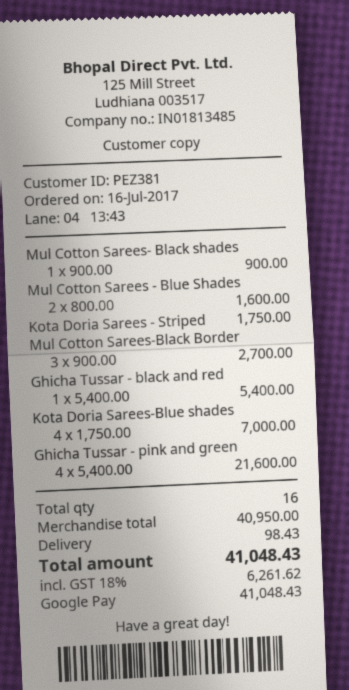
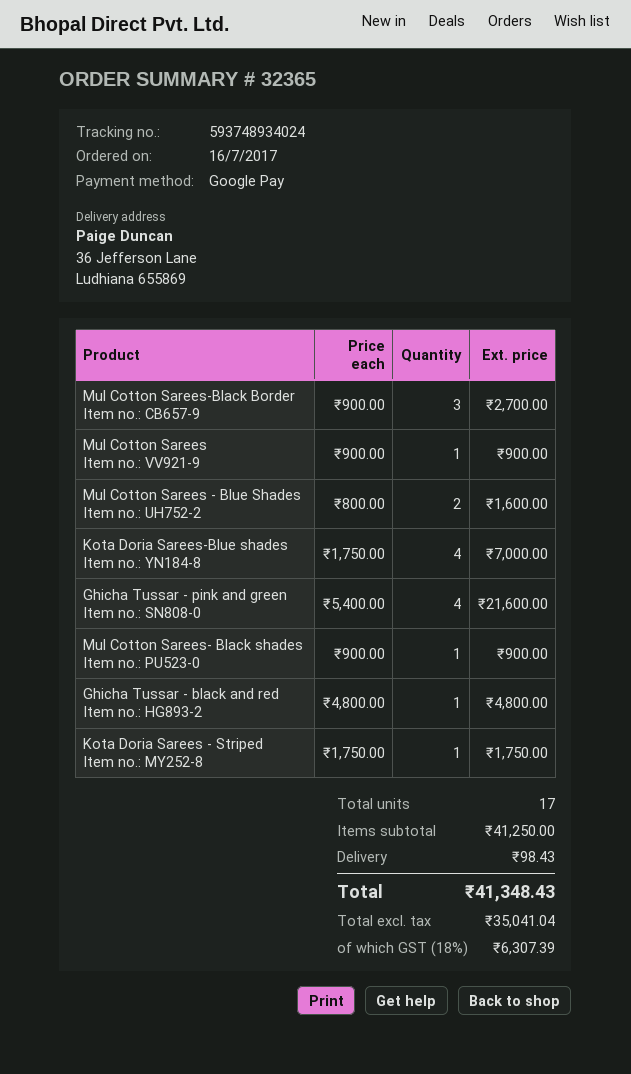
Ghicha Tussar - black and red: 1 x 5400.00 = 5400.00 -> 1 x 4800.00 = 4800.00
Mul Cotton Sarees: none -> 1 x 900.00 = 900.00
total quantity: 16 -> 17
subtotal: 40950.00 -> 41250.00
tax: 18% = 6261.62 -> 18% = 6307.39
total: 41048.43 -> 41348.43

